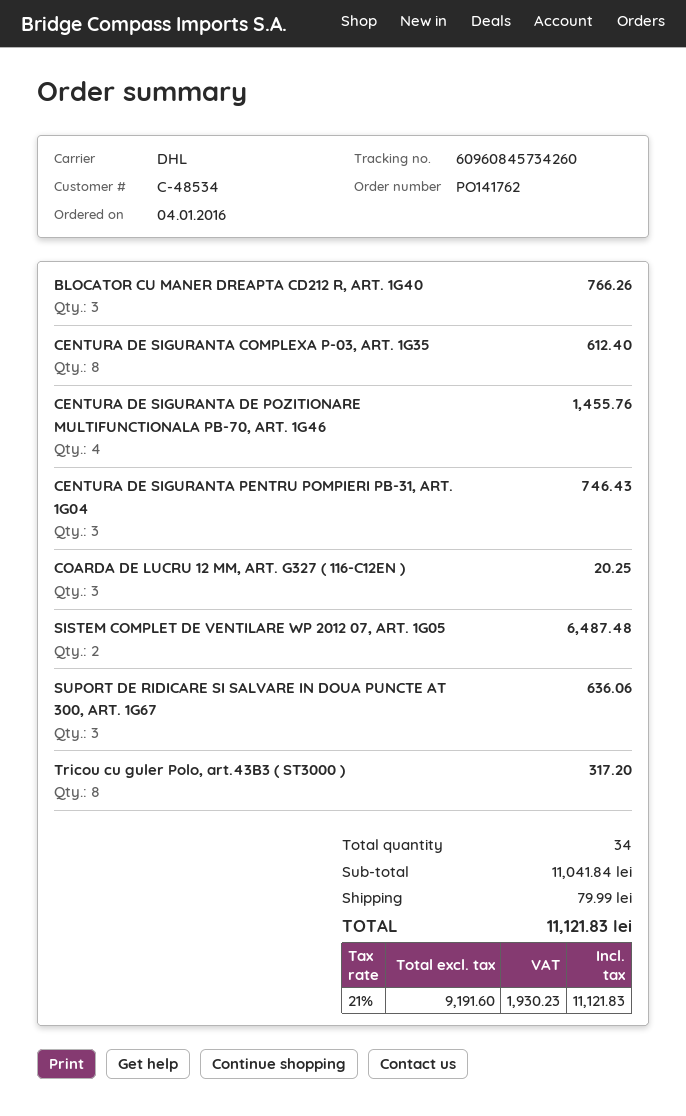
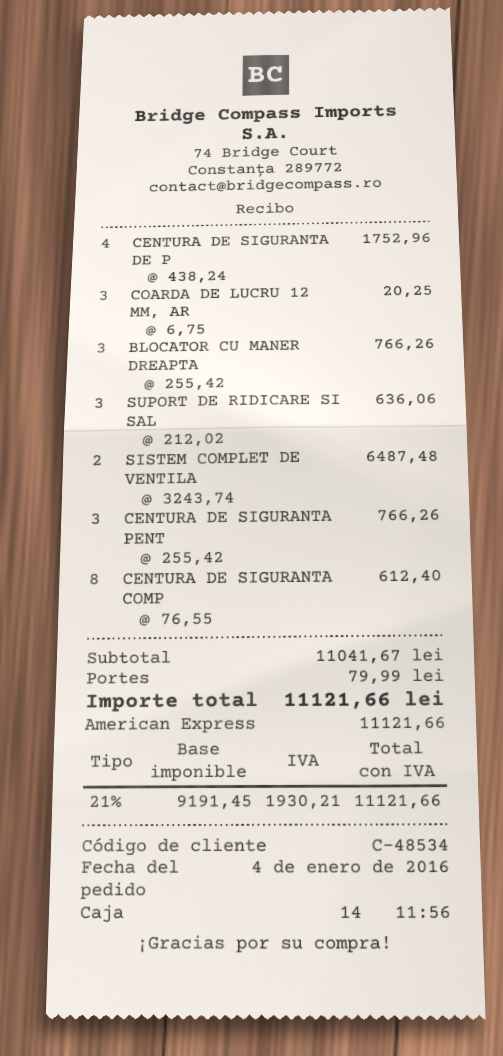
CENTURA DE SIGURANTA DE POZITIONARE MULTIFUNCTIONALA PB-70, ART. 1G46: 4 for 1455.76 -> 4 for 1752.96
CENTURA DE SIGURANTA PENTRU POMPIERI PB-31, ART. 1G04: 3 for 746.43 -> 3 for 766.26
Tricou cu guler Polo, art.43B3 ( ST3000 ): 8 for 317.20 -> none
subtotal: 11041.84 -> 11041.67
net: 9191.60 -> 9191.45
tax: 21% = 1930.23 -> 21% = 1930.21
total: 11121.83 -> 11121.66

